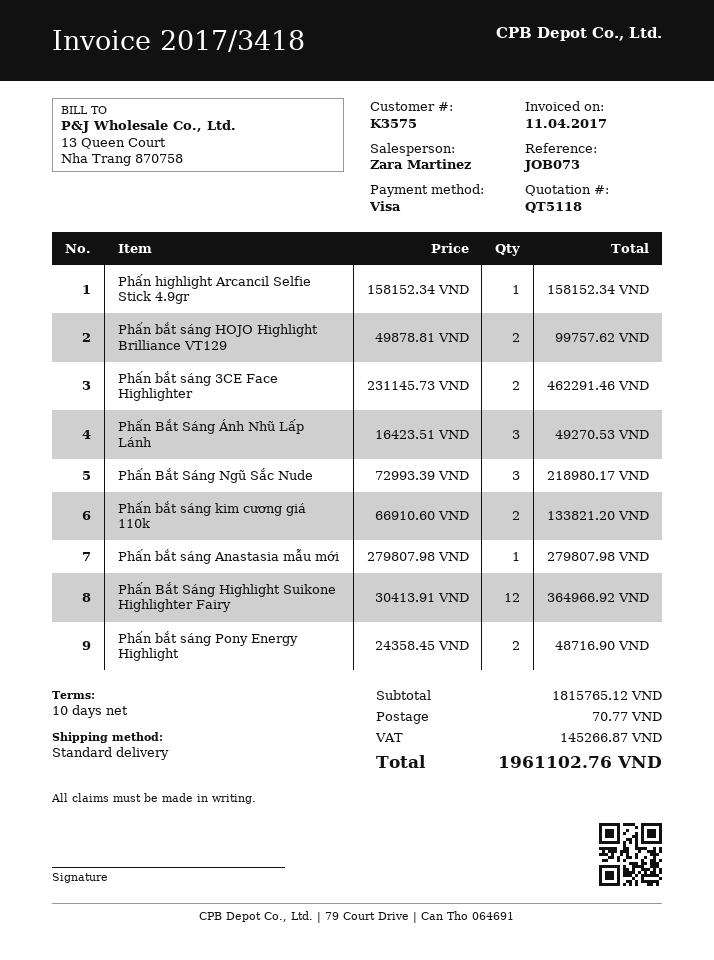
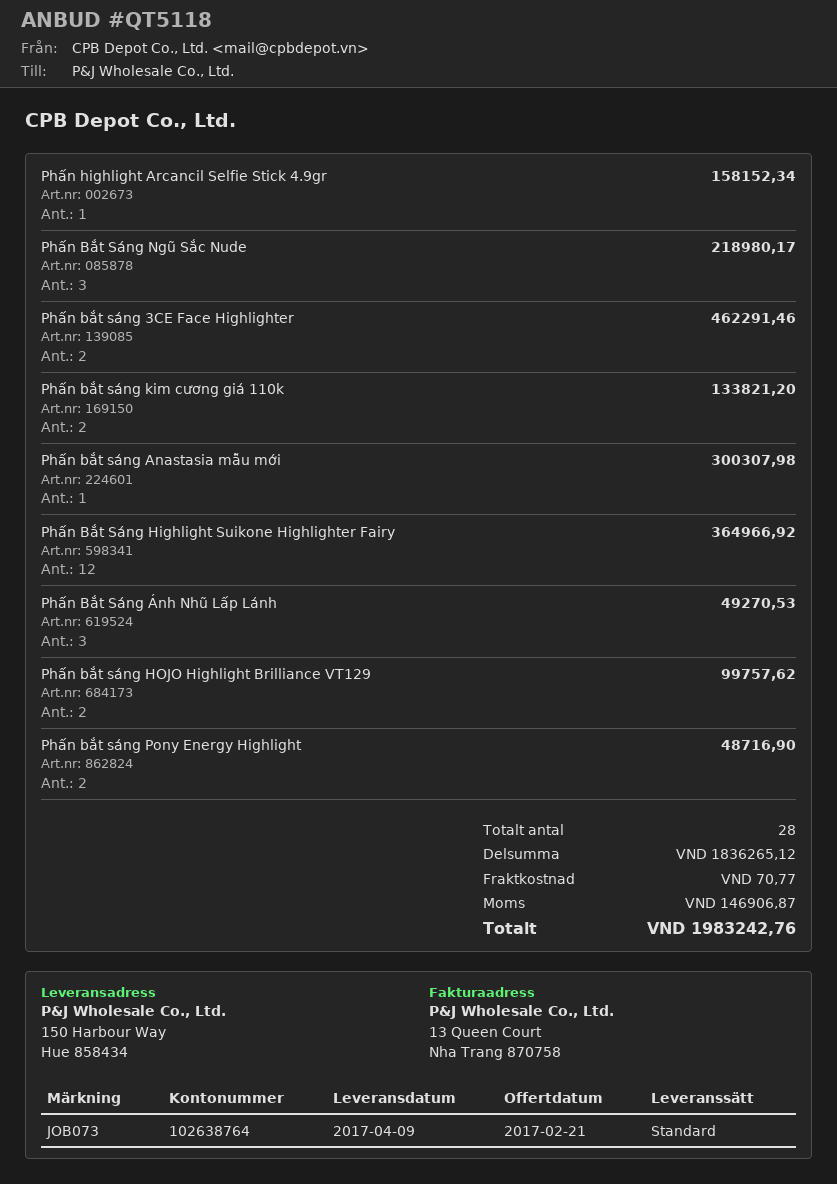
Phấn bắt sáng Anastasia mẫu mới: 1 for 279807.98 -> 1 for 300307.98
subtotal: 1815765.12 -> 1836265.12
tax: 145266.87 -> 146906.87
total: 1961102.76 -> 1983242.76

